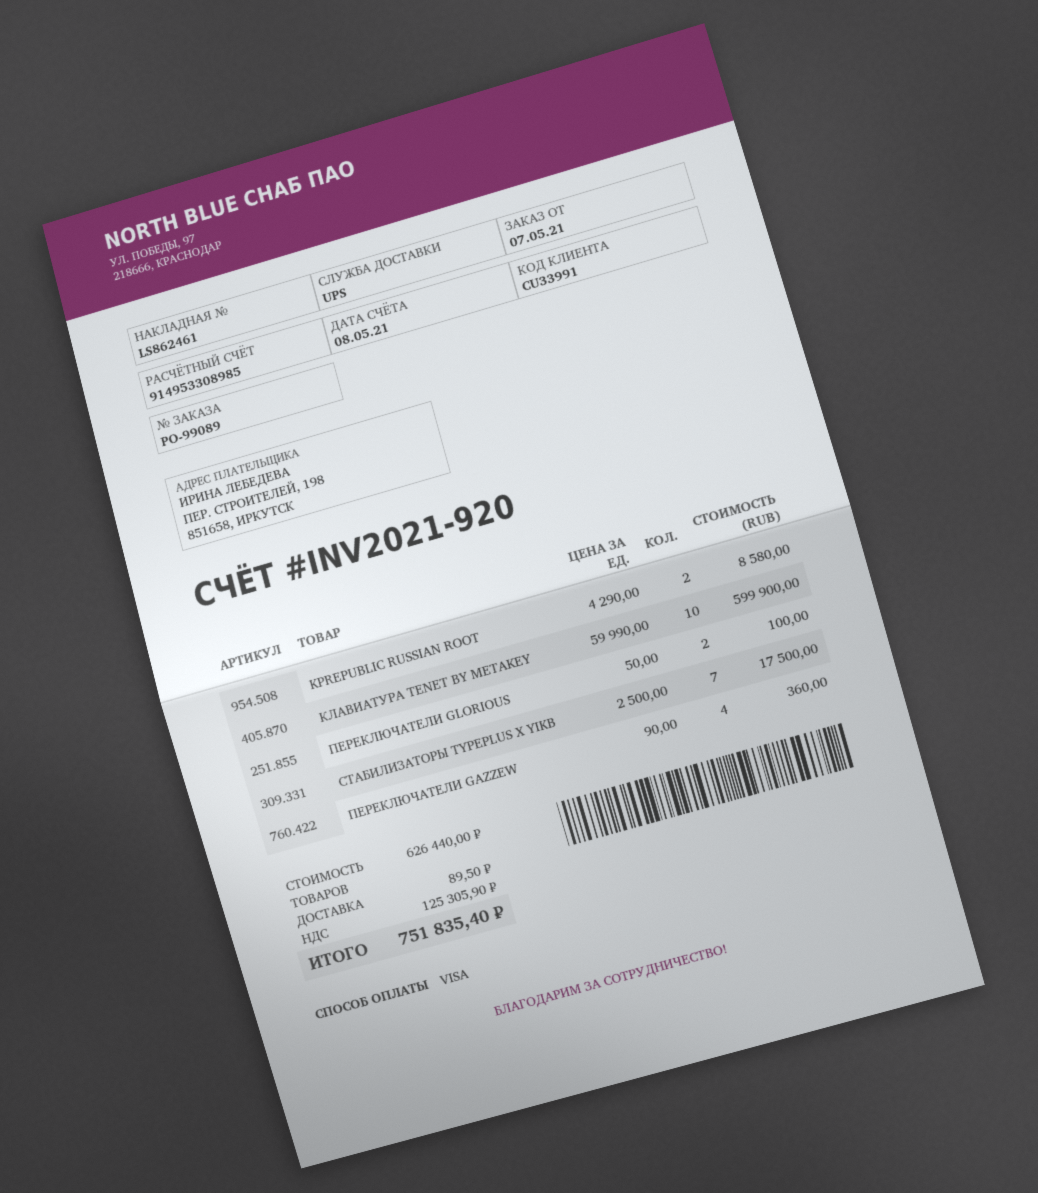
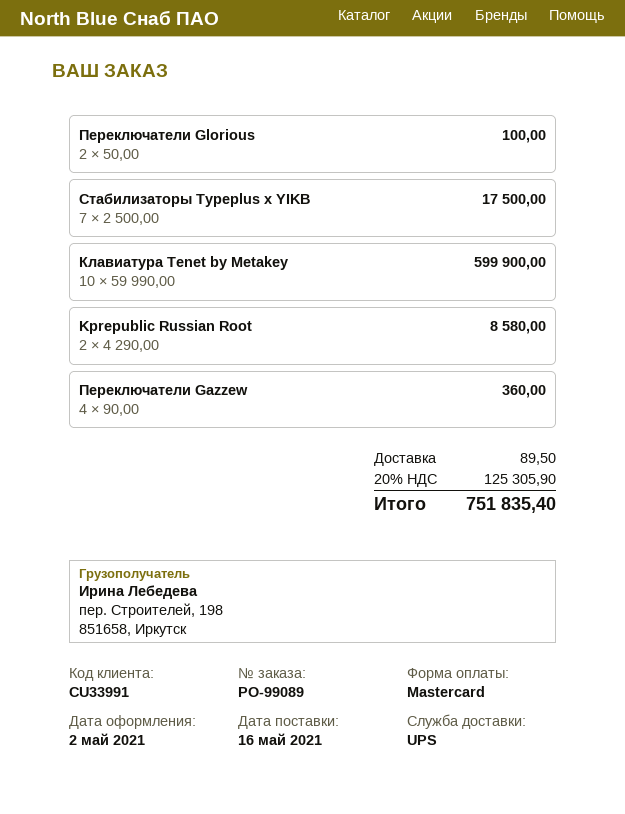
order date: 2021-05-07 -> 2021-05-02
payment method: Visa -> Mastercard

